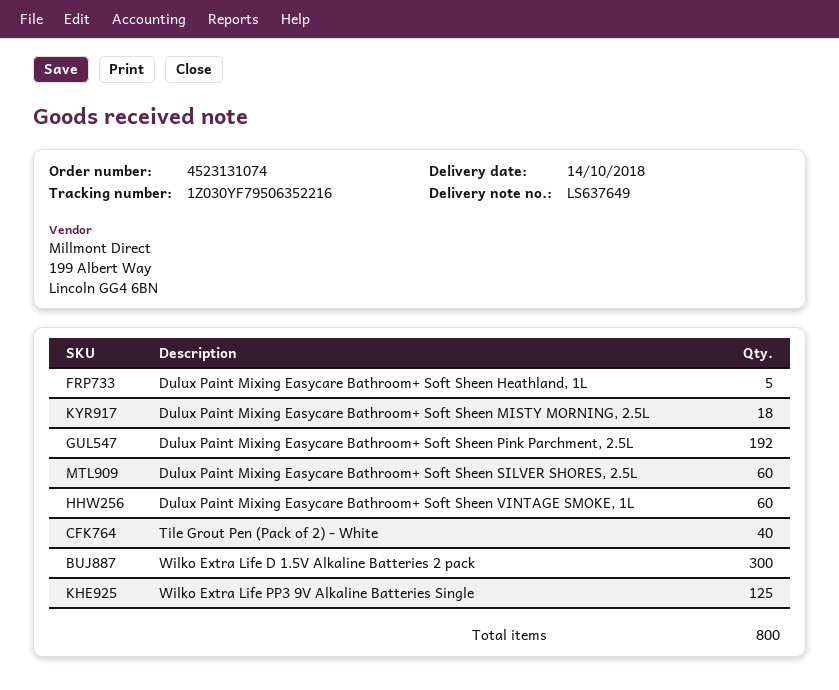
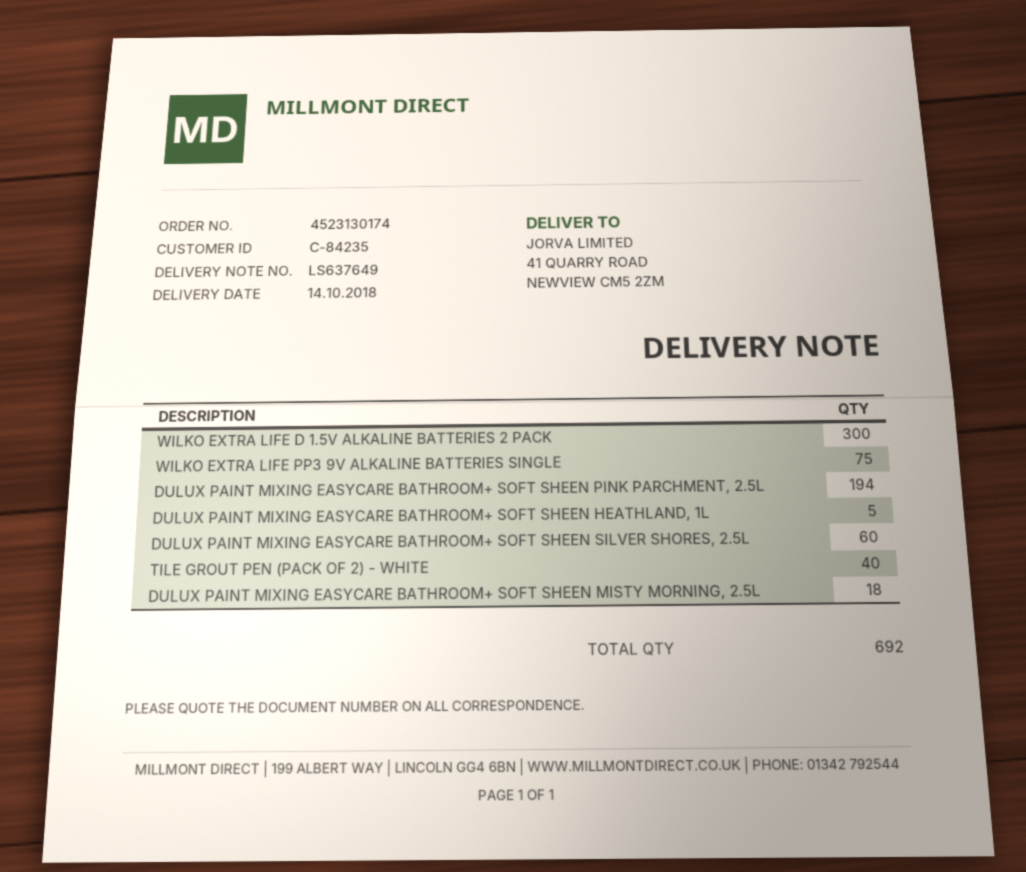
order number: 4523131074 -> 4523130174
Dulux Paint Mixing Easycare Bathroom+ Soft Sheen Pink Parchment, 2.5L: 192 -> 194
Dulux Paint Mixing Easycare Bathroom+ Soft Sheen VINTAGE SMOKE, 1L: 60 -> none
Wilko Extra Life PP3 9V Alkaline Batteries Single: 125 -> 75
total quantity: 800 -> 692

